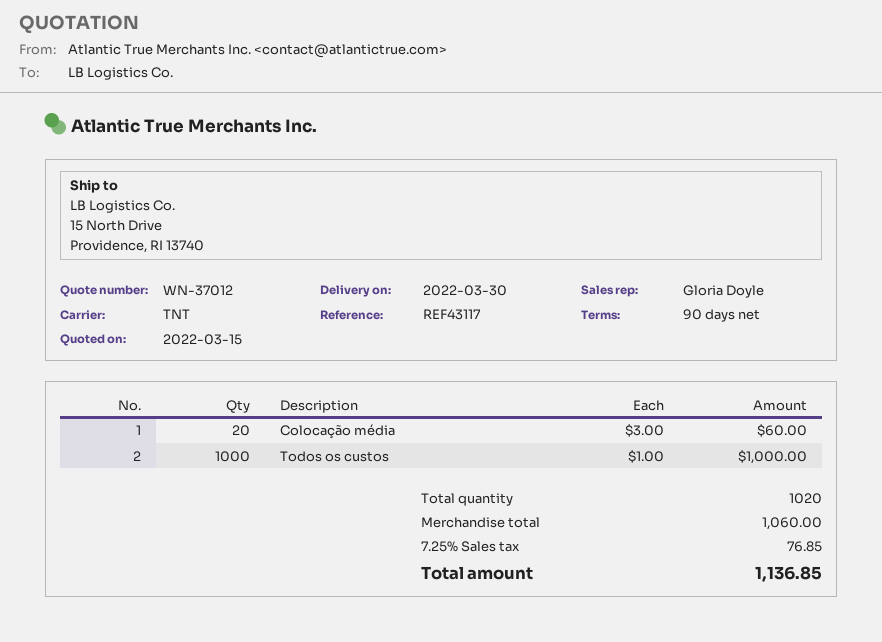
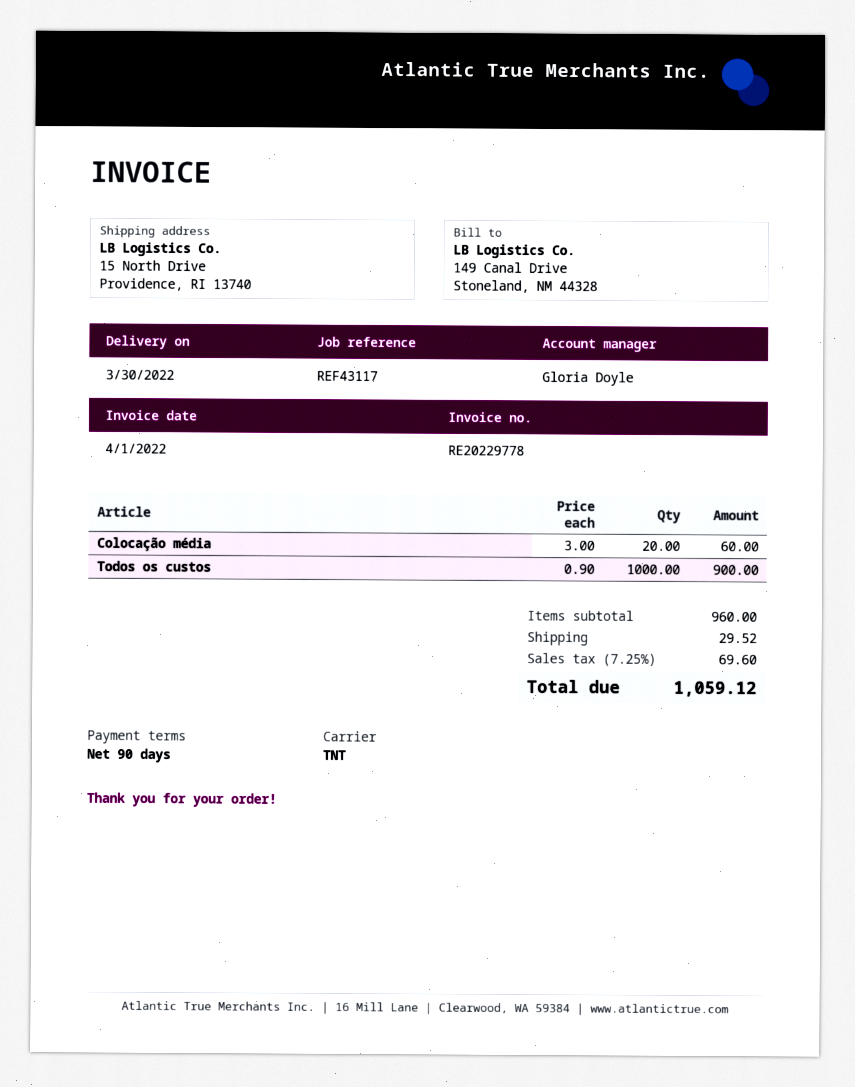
Todos os custos: 1000 x 1.00 = 1000.00 -> 1000 x 0.90 = 900.00
subtotal: 1060.00 -> 960.00
shipping: none -> 29.52
tax: 7.25% = 76.85 -> 7.25% = 69.60
total: 1136.85 -> 1059.12

